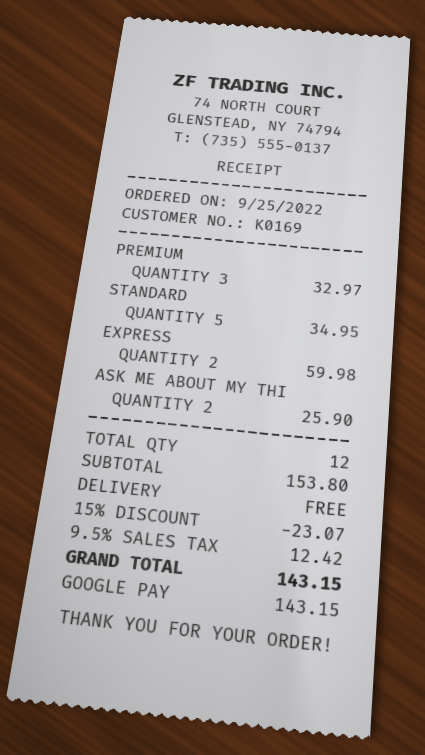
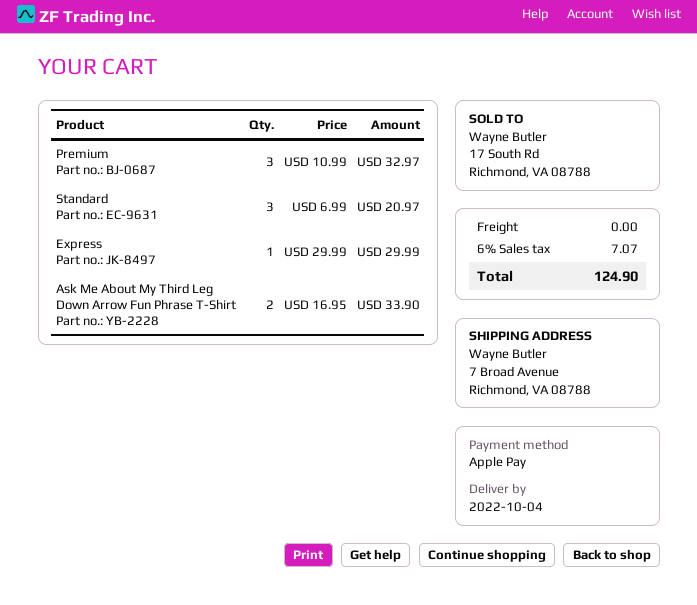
payment method: Google Pay -> Apple Pay
STANDARD: 5 for 34.95 -> 3 for 20.97
EXPRESS: 2 for 59.98 -> 1 for 29.99
ASK ME ABOUT MY THI: 2 for 25.90 -> 2 for 33.90
discount: 15% = 23.07 -> none
tax: 9.5% = 12.42 -> 6% = 7.07
total: 143.15 -> 124.90

